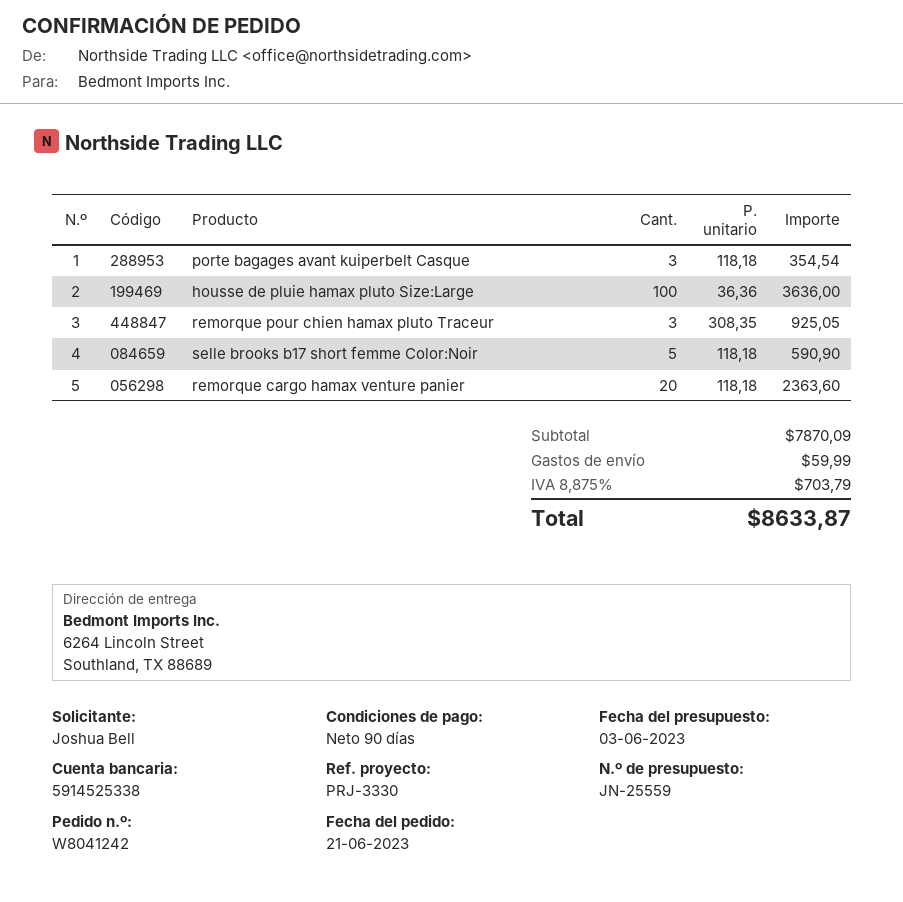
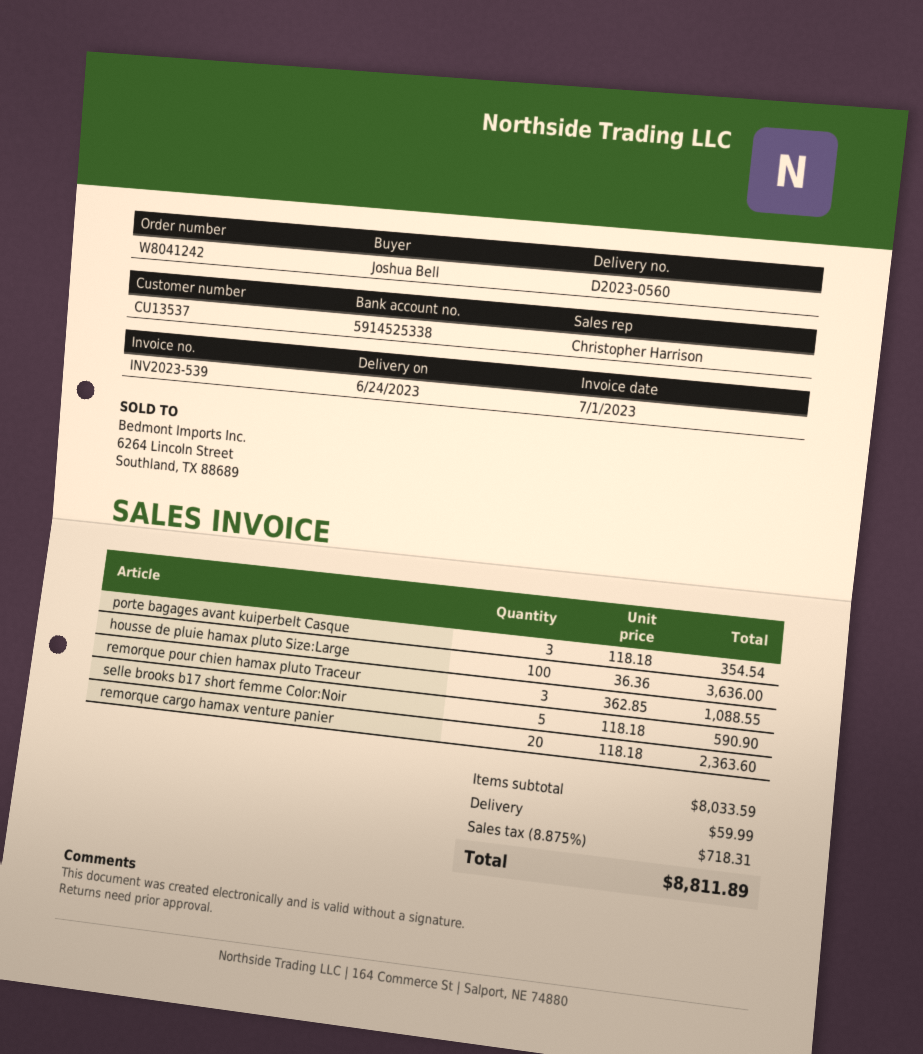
remorque pour chien hamax pluto Traceur: 3 x 308.35 = 925.05 -> 3 x 362.85 = 1088.55
subtotal: 7870.09 -> 8033.59
tax: 8.875% = 703.79 -> 8.875% = 718.31
total: 8633.87 -> 8811.89

